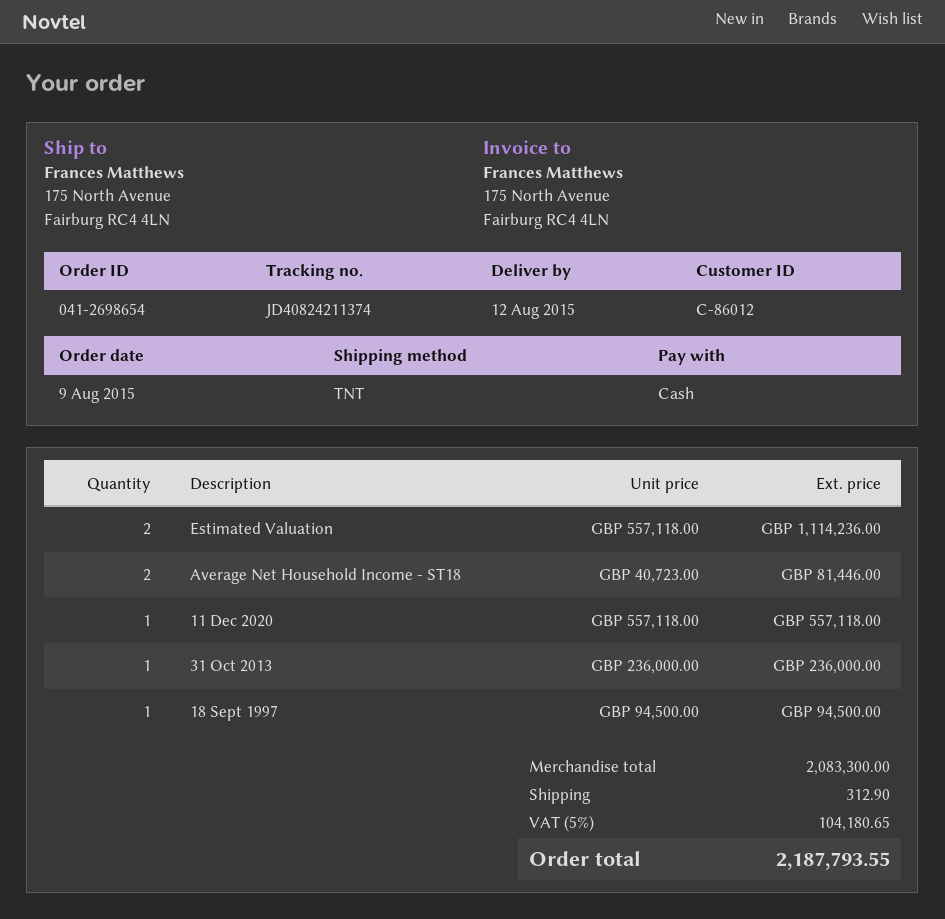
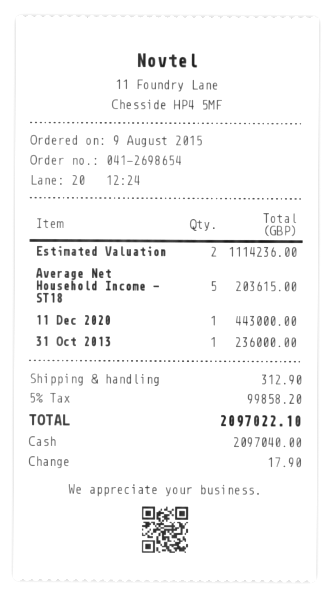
Average Net Household Income - ST18: 2 for 81446.00 -> 5 for 203615.00
11 Dec 2020: 1 for 557118.00 -> 1 for 443000.00
18 Sept 1997: 1 for 94500.00 -> none
tax: 5% = 104180.65 -> 5% = 99858.20
total: 2187793.55 -> 2097022.10

